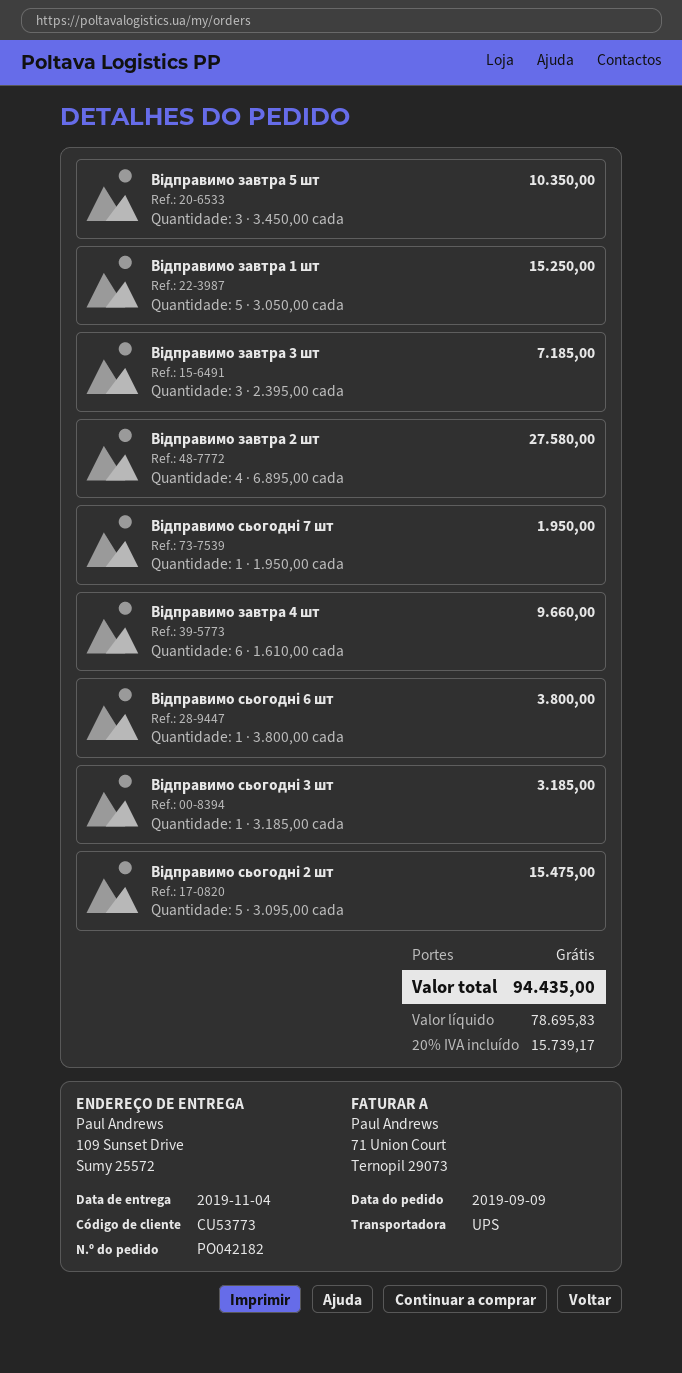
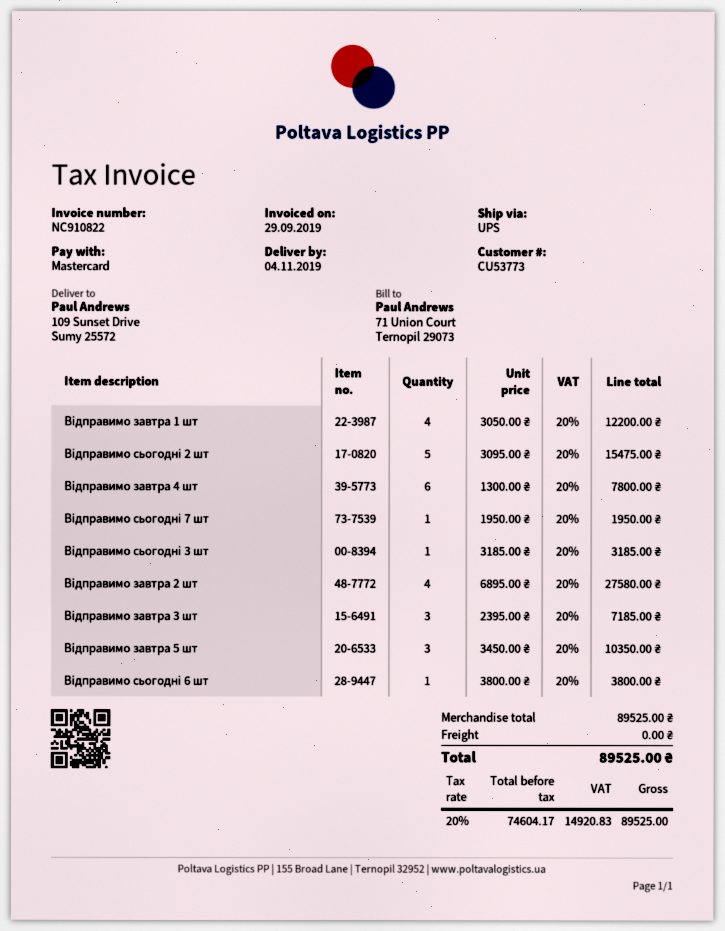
Відправимо завтра 1 шт: 5 x 3050.00 = 15250.00 -> 4 x 3050.00 = 12200.00
Відправимо завтра 4 шт: 6 x 1610.00 = 9660.00 -> 6 x 1300.00 = 7800.00
net: 78695.83 -> 74604.17
tax: 20% = 15739.17 -> 20% = 14920.83
total: 94435.00 -> 89525.00

